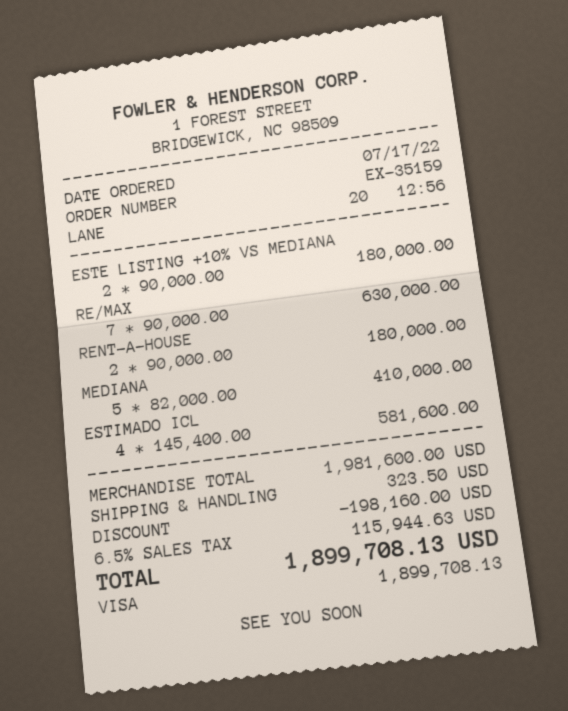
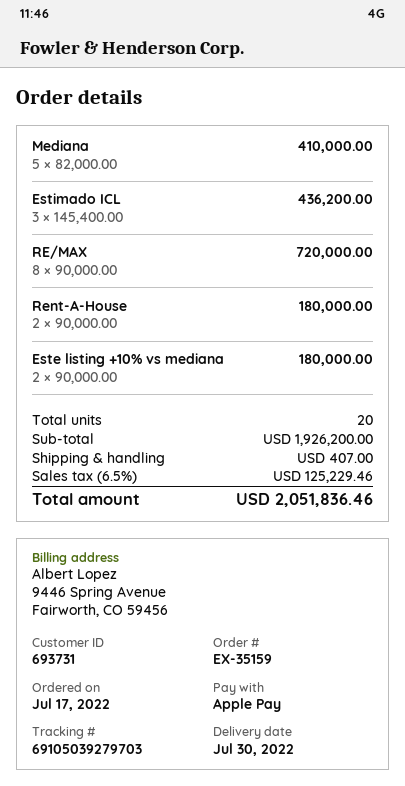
payment method: Visa -> Apple Pay
RE/MAX: 7 x 90000.00 = 630000.00 -> 8 x 90000.00 = 720000.00
ESTIMADO ICL: 4 x 145400.00 = 581600.00 -> 3 x 145400.00 = 436200.00
subtotal: 1981600.00 -> 1926200.00
discount: 198160.00 -> none
shipping: 323.50 -> 407.00
tax: 6.5% = 115944.63 -> 6.5% = 125229.46
total: 1899708.13 -> 2051836.46

